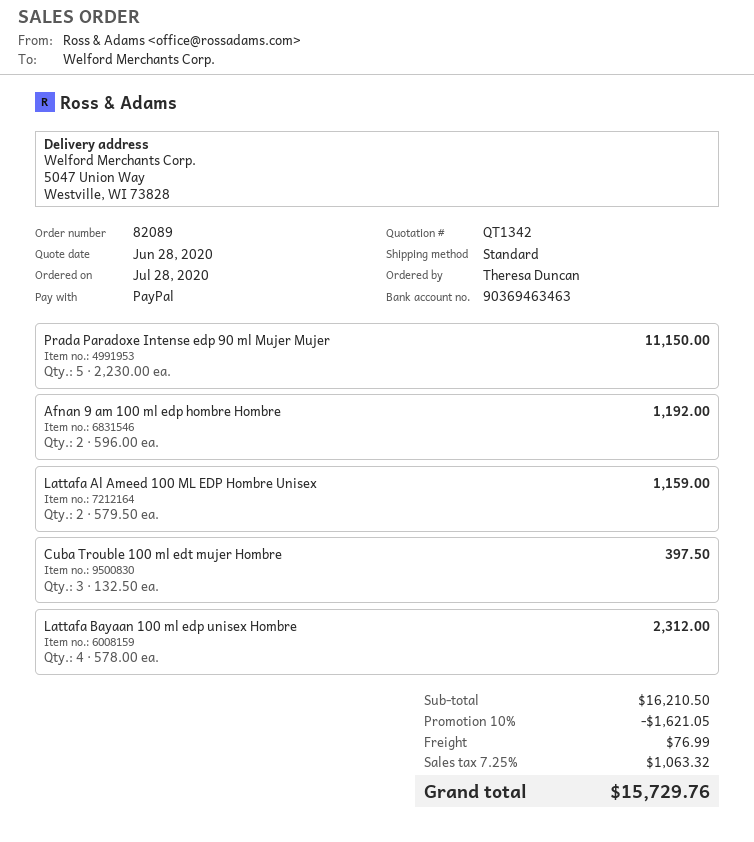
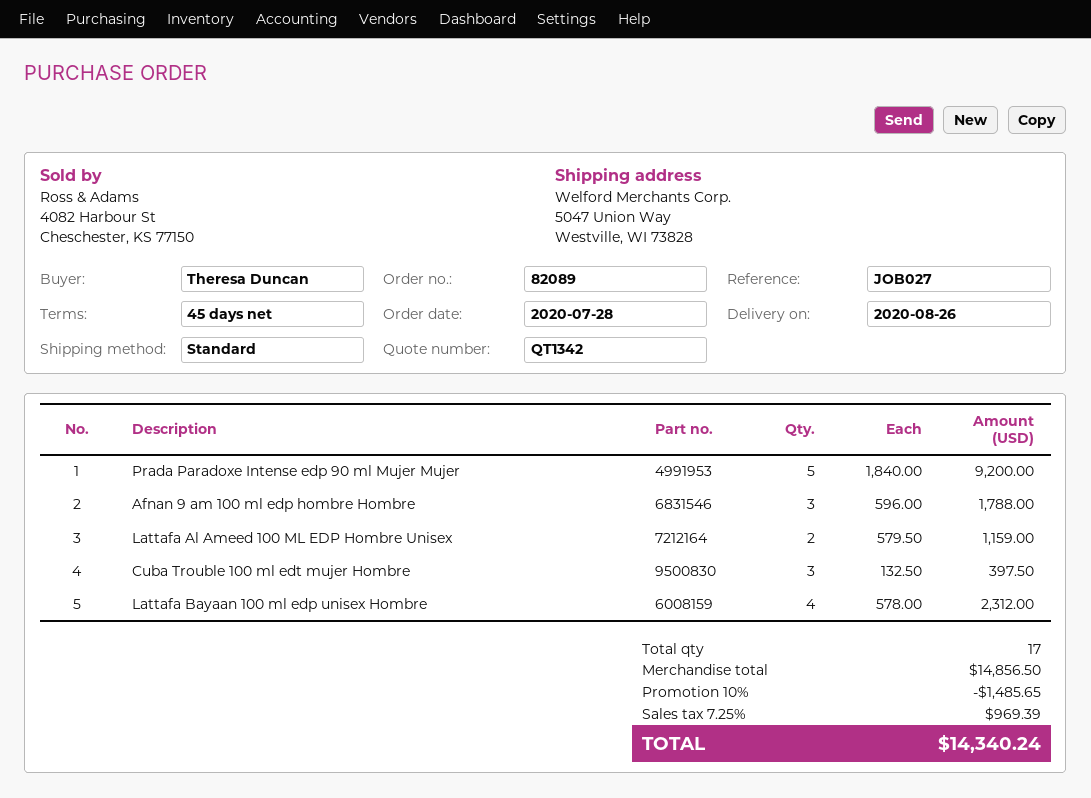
Prada Paradoxe Intense edp 90 ml Mujer Mujer: 5 x 2230.00 = 11150.00 -> 5 x 1840.00 = 9200.00
Afnan 9 am 100 ml edp hombre Hombre: 2 x 596.00 = 1192.00 -> 3 x 596.00 = 1788.00
subtotal: 16210.50 -> 14856.50
discount: 10% = 1621.05 -> 10% = 1485.65
shipping: 76.99 -> none
tax: 7.25% = 1063.32 -> 7.25% = 969.39
total: 15729.76 -> 14340.24

